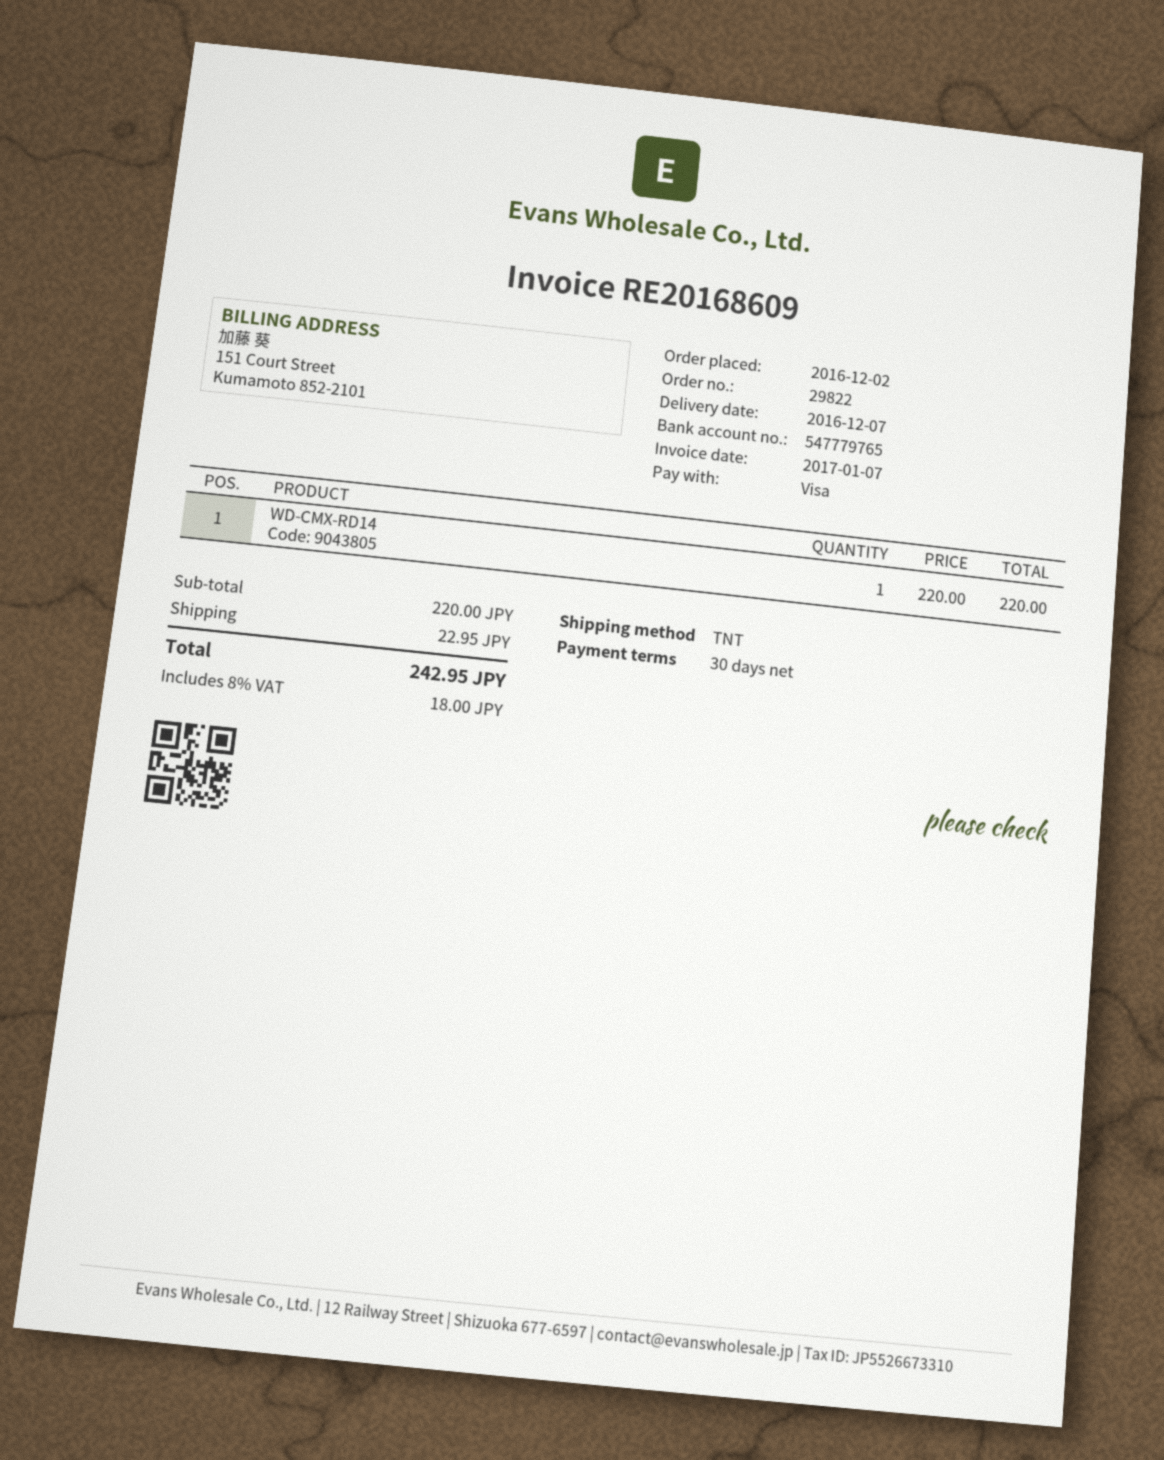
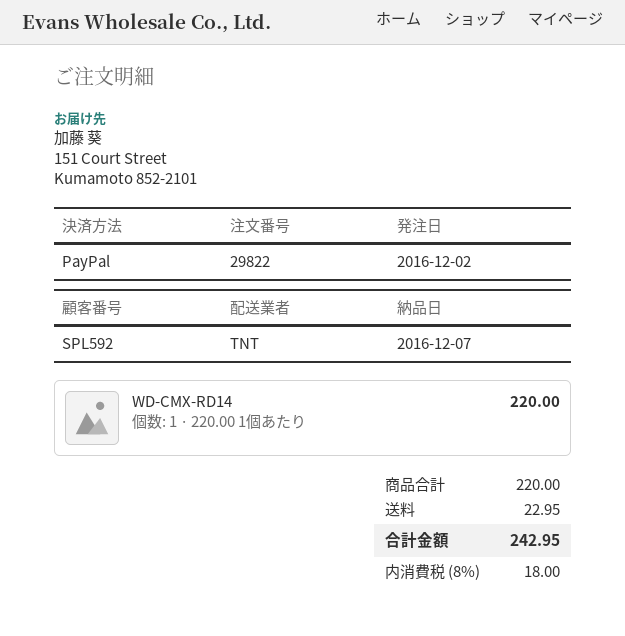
payment method: Visa -> PayPal

